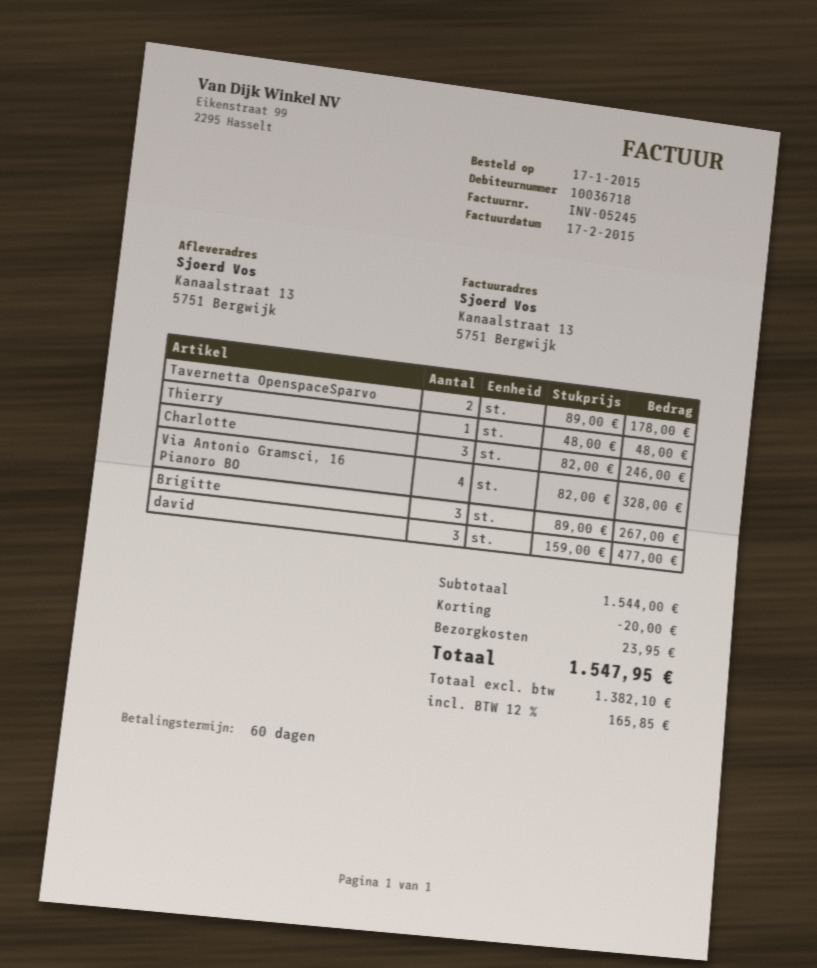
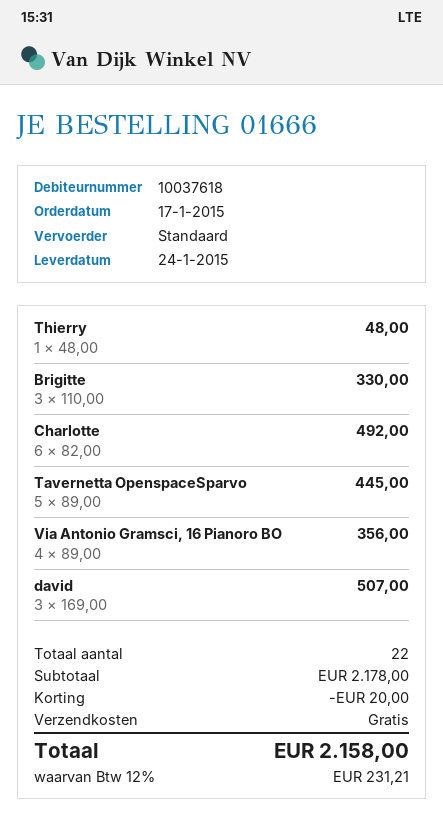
customer number: 10036718 -> 10037618
Tavernetta OpenspaceSparvo: 2 x 89.00 = 178.00 -> 5 x 89.00 = 445.00
Charlotte: 3 x 82.00 = 246.00 -> 6 x 82.00 = 492.00
Via Antonio Gramsci, 16 Pianoro BO: 4 x 82.00 = 328.00 -> 4 x 89.00 = 356.00
Brigitte: 3 x 89.00 = 267.00 -> 3 x 110.00 = 330.00
david: 3 x 159.00 = 477.00 -> 3 x 169.00 = 507.00
subtotal: 1544.00 -> 2178.00
shipping: 23.95 -> 0.00
tax: 12% = 165.85 -> 12% = 231.21
total: 1547.95 -> 2158.00

